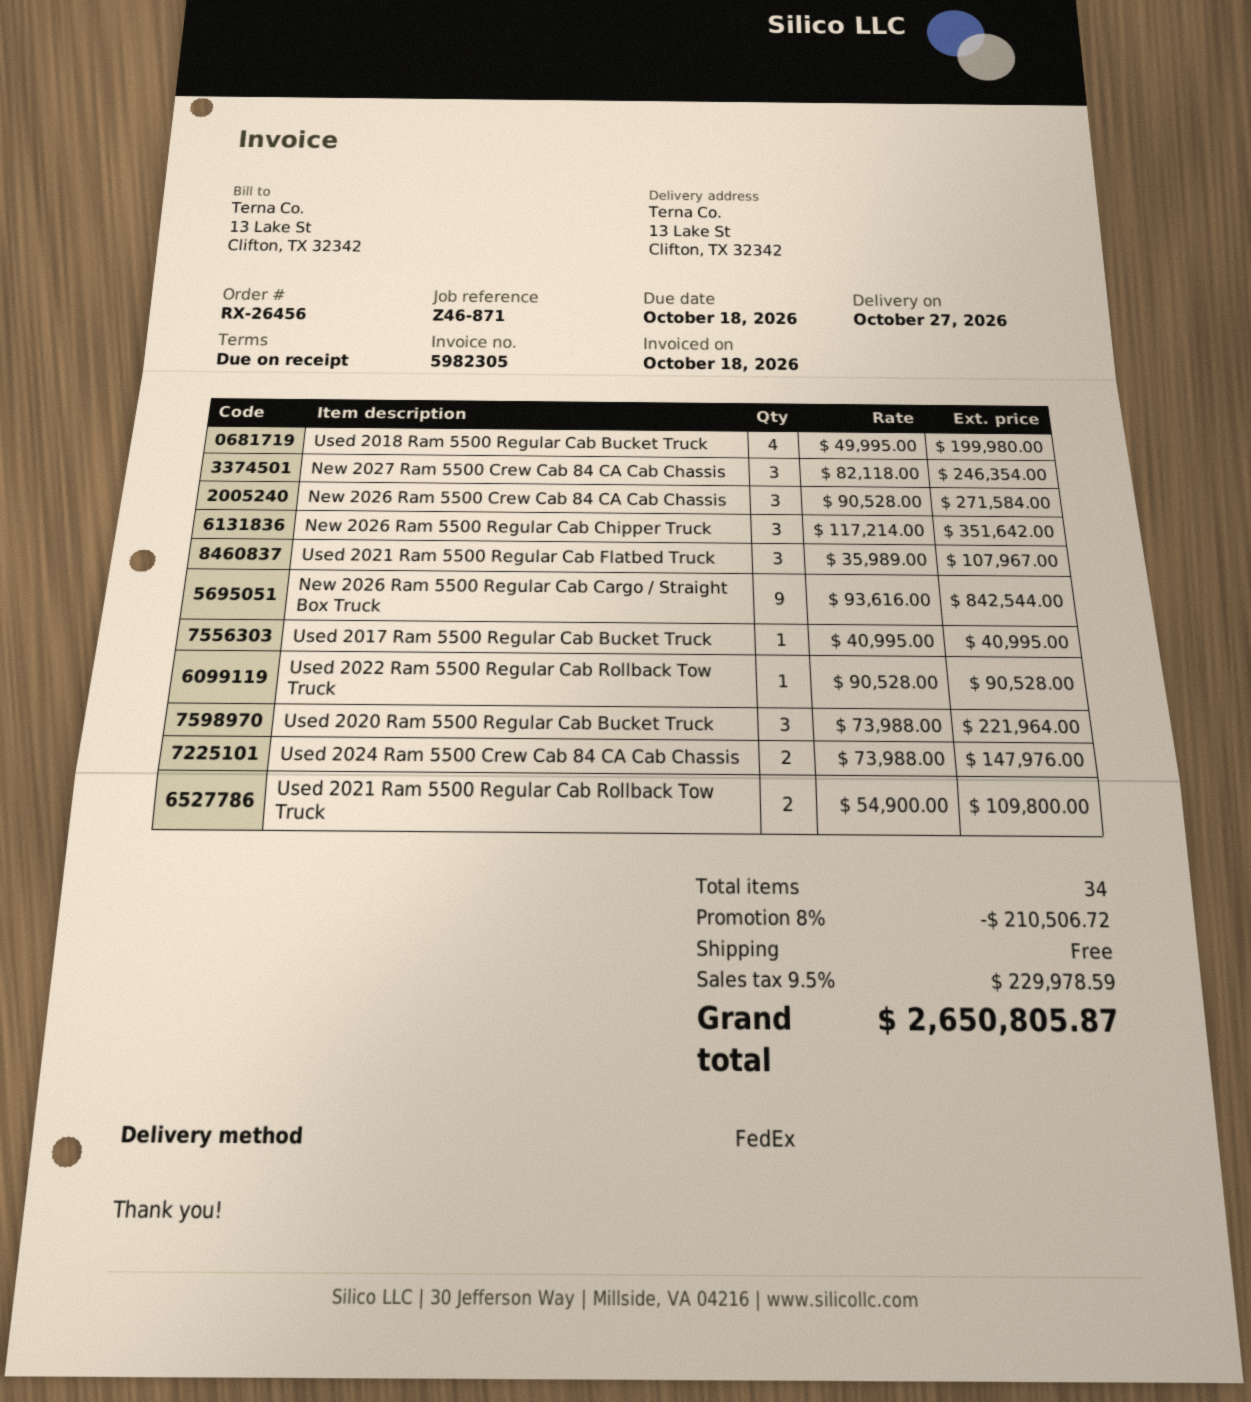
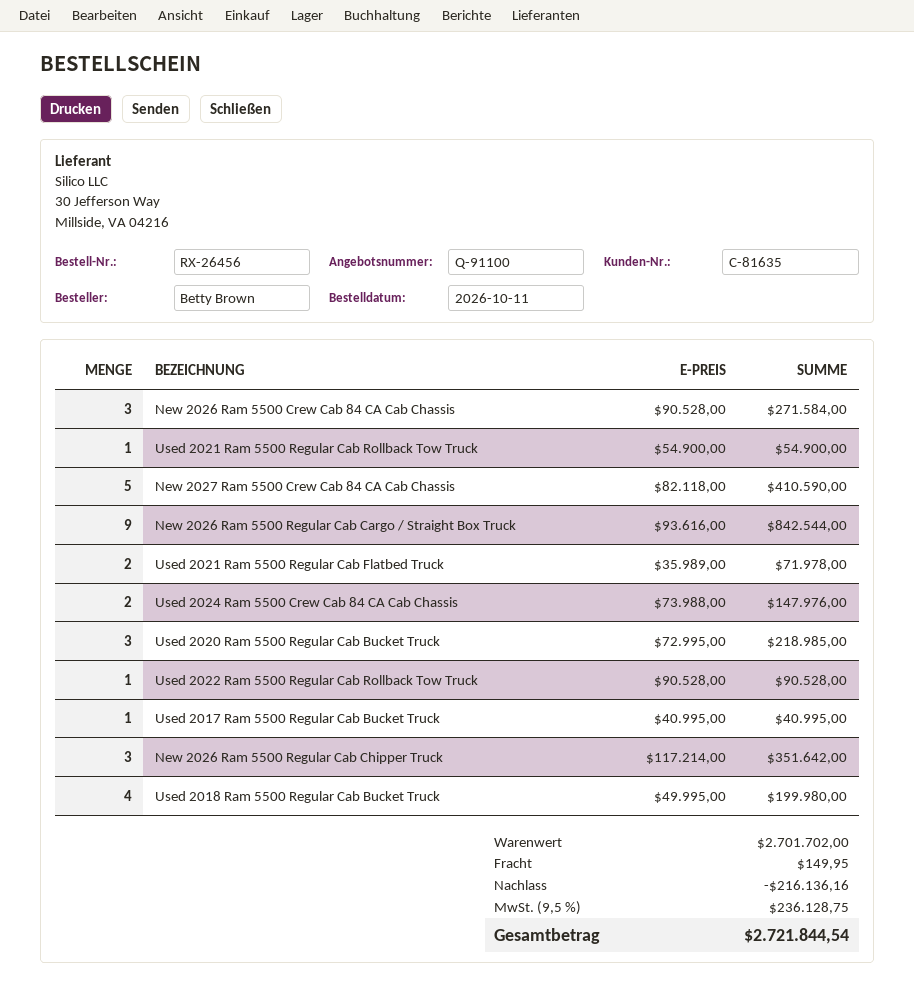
New 2027 Ram 5500 Crew Cab 84 CA Cab Chassis: 3 x 82118.00 = 246354.00 -> 5 x 82118.00 = 410590.00
Used 2021 Ram 5500 Regular Cab Flatbed Truck: 3 x 35989.00 = 107967.00 -> 2 x 35989.00 = 71978.00
Used 2020 Ram 5500 Regular Cab Bucket Truck: 3 x 73988.00 = 221964.00 -> 3 x 72995.00 = 218985.00
Used 2021 Ram 5500 Regular Cab Rollback Tow Truck: 2 x 54900.00 = 109800.00 -> 1 x 54900.00 = 54900.00
discount: 210506.72 -> 216136.16
shipping: 0.00 -> 149.95
tax: 9.5% = 229978.59 -> 9.5% = 236128.75
total: 2650805.87 -> 2721844.54

